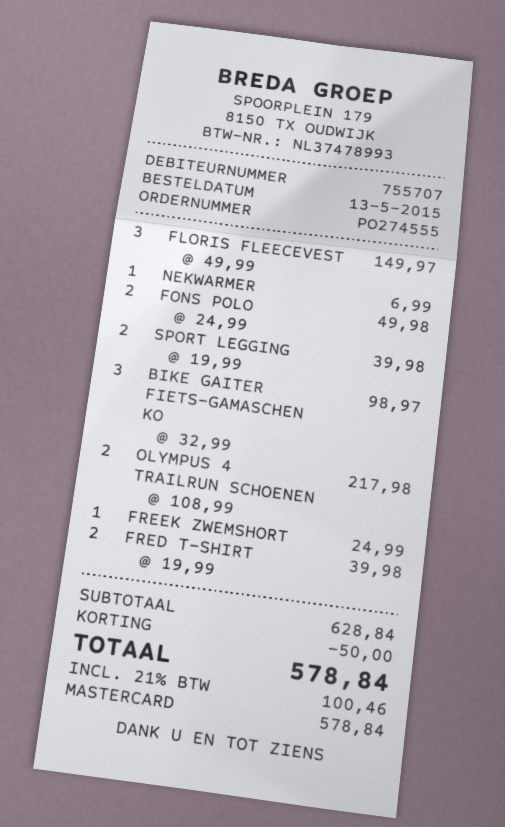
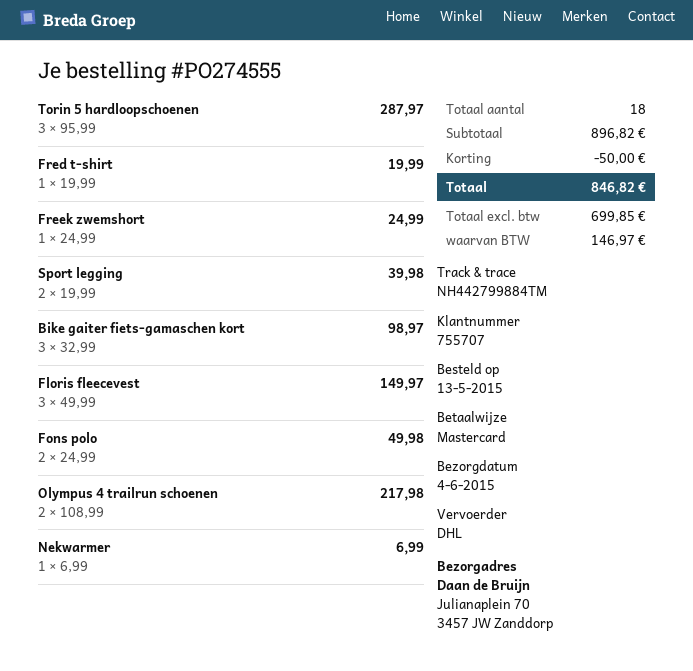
FRED T-SHIRT: 2 x 19.99 = 39.98 -> 1 x 19.99 = 19.99
Torin 5 hardloopschoenen: none -> 3 x 95.99 = 287.97
subtotal: 628.84 -> 896.82
tax: 100.46 -> 146.97
total: 578.84 -> 846.82

